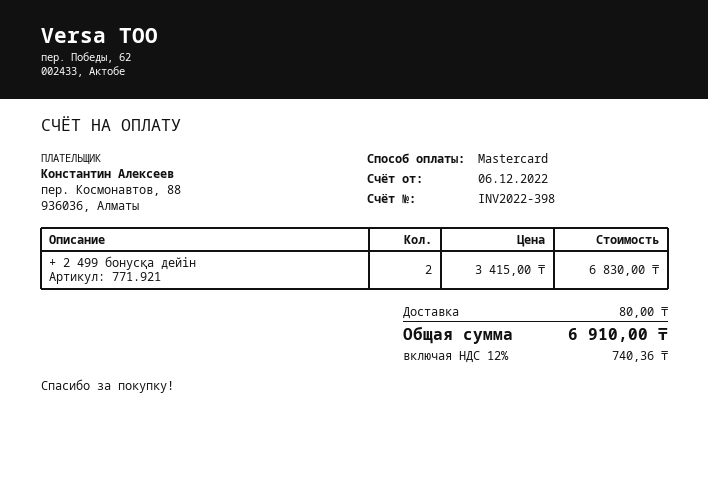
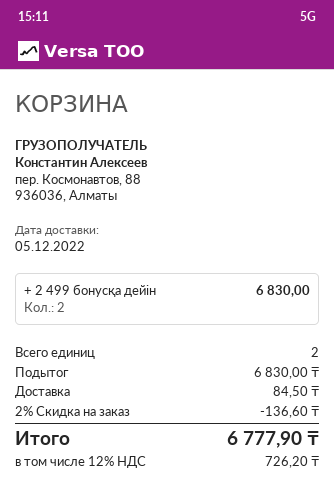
discount: none -> 2% = 136.60
shipping: 80.00 -> 84.50
tax: 12% = 740.36 -> 12% = 726.20
total: 6910.00 -> 6777.90

